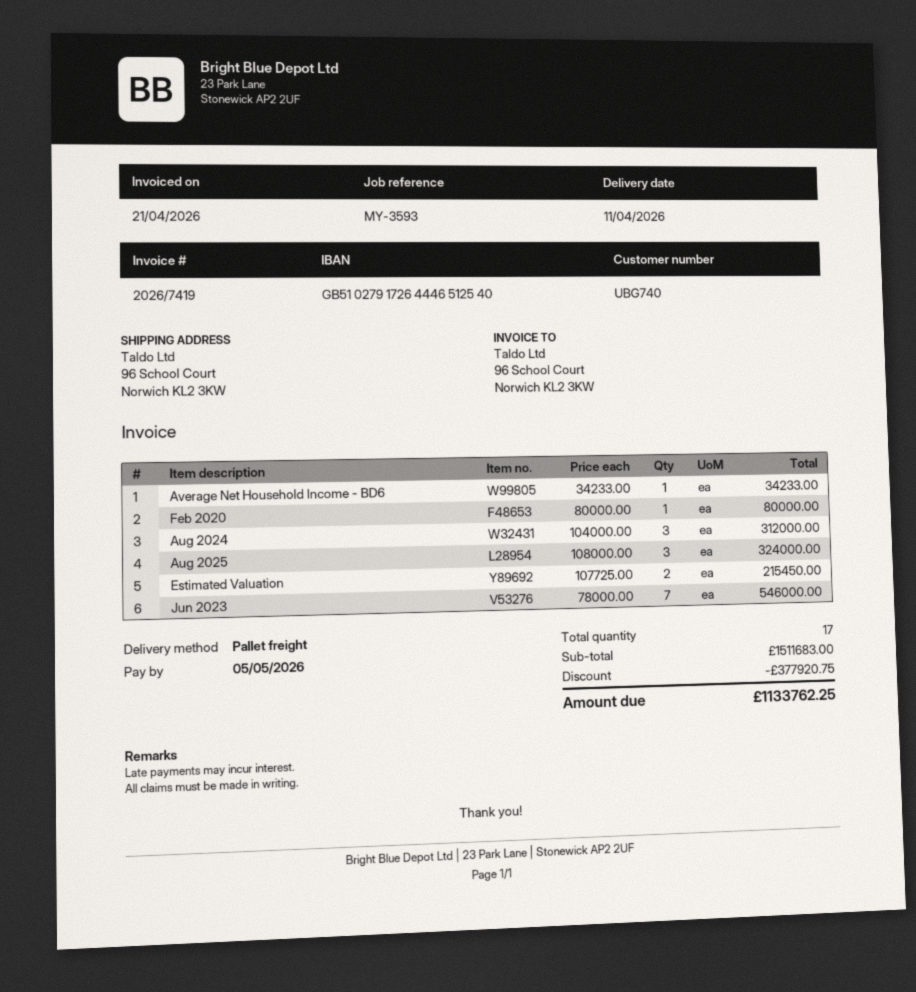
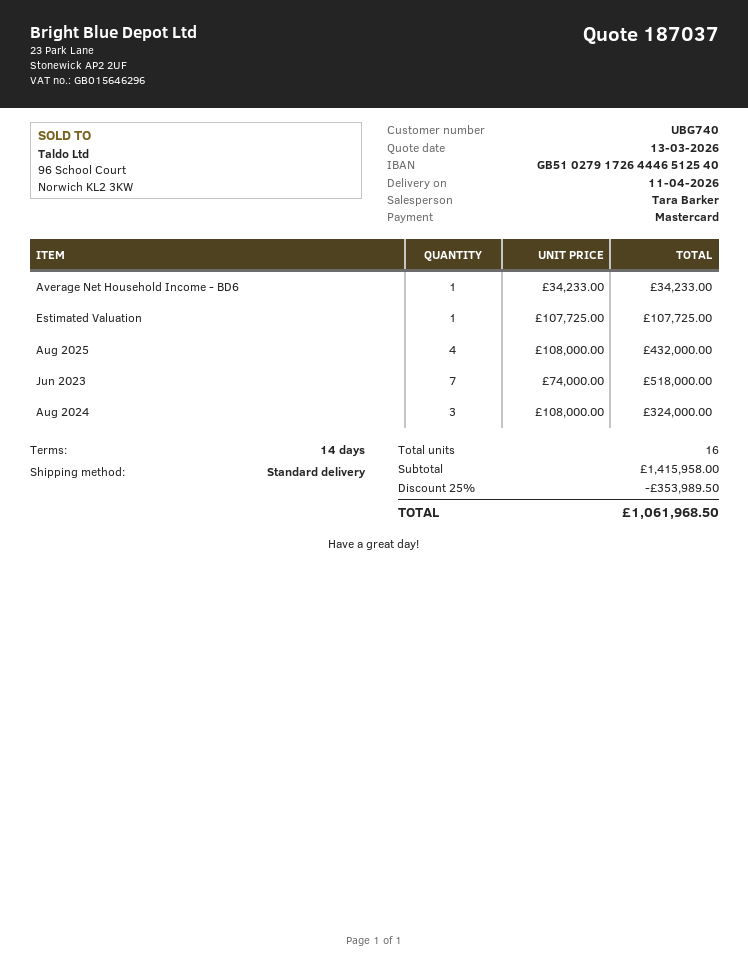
shipping method: pallet freight -> standard
Feb 2020: 1 x 80000.00 = 80000.00 -> none
Aug 2024: 3 x 104000.00 = 312000.00 -> 3 x 108000.00 = 324000.00
Aug 2025: 3 x 108000.00 = 324000.00 -> 4 x 108000.00 = 432000.00
Estimated Valuation: 2 x 107725.00 = 215450.00 -> 1 x 107725.00 = 107725.00
Jun 2023: 7 x 78000.00 = 546000.00 -> 7 x 74000.00 = 518000.00
total quantity: 17 -> 16
subtotal: 1511683.00 -> 1415958.00
discount: 377920.75 -> 353989.50
total: 1133762.25 -> 1061968.50

